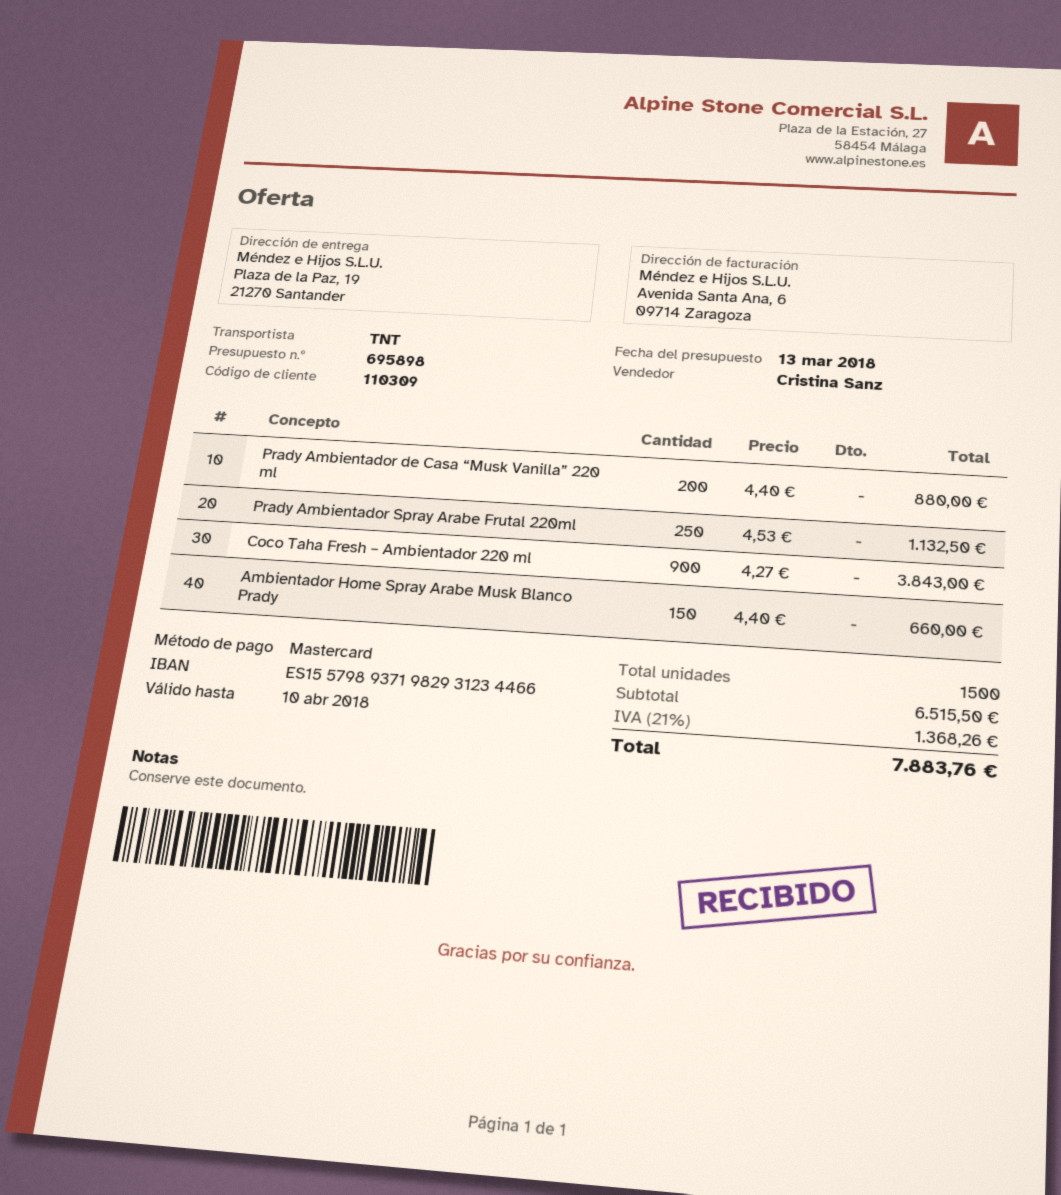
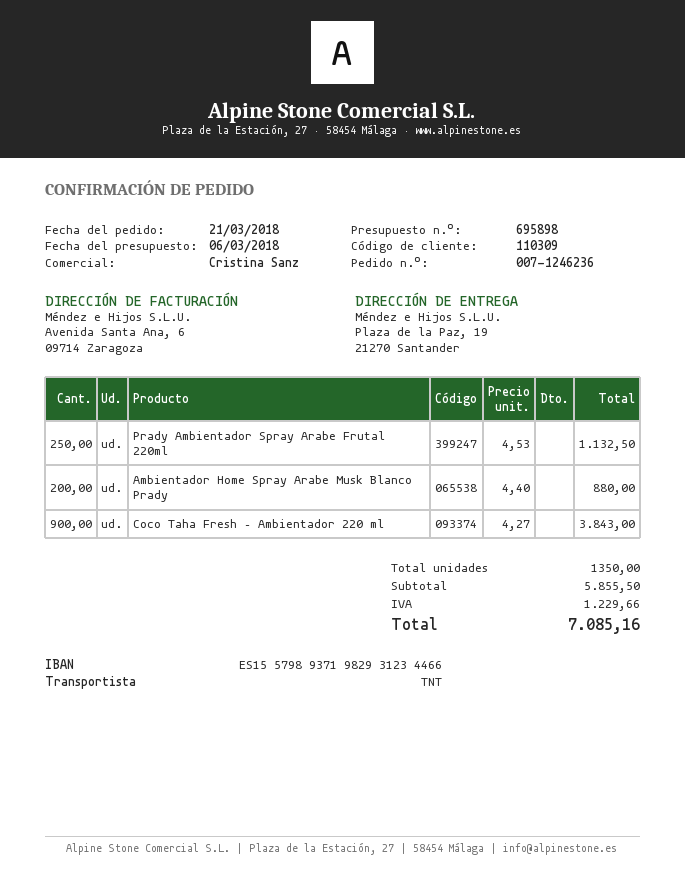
quote date: 2018-03-13 -> 2018-03-06
Prady Ambientador de Casa “Musk Vanilla” 220 ml: 200 x 4.40 = 880.00 -> none
Ambientador Home Spray Arabe Musk Blanco Prady: 150 x 4.40 = 660.00 -> 200 x 4.40 = 880.00
total quantity: 1500 -> 1350
subtotal: 6515.50 -> 5855.50
tax: 1368.26 -> 1229.66
total: 7883.76 -> 7085.16

